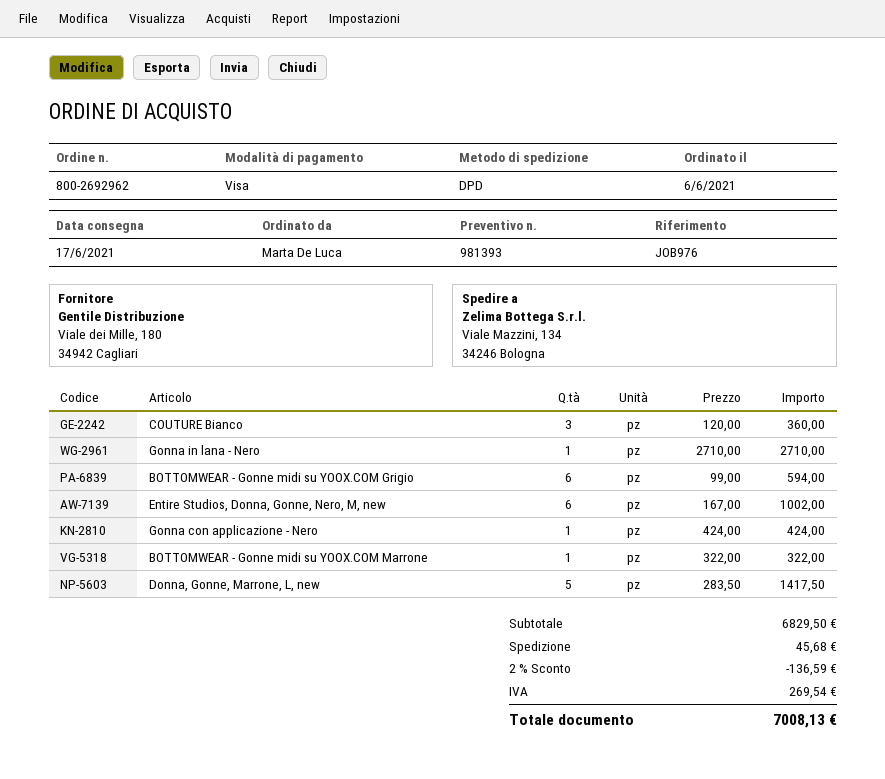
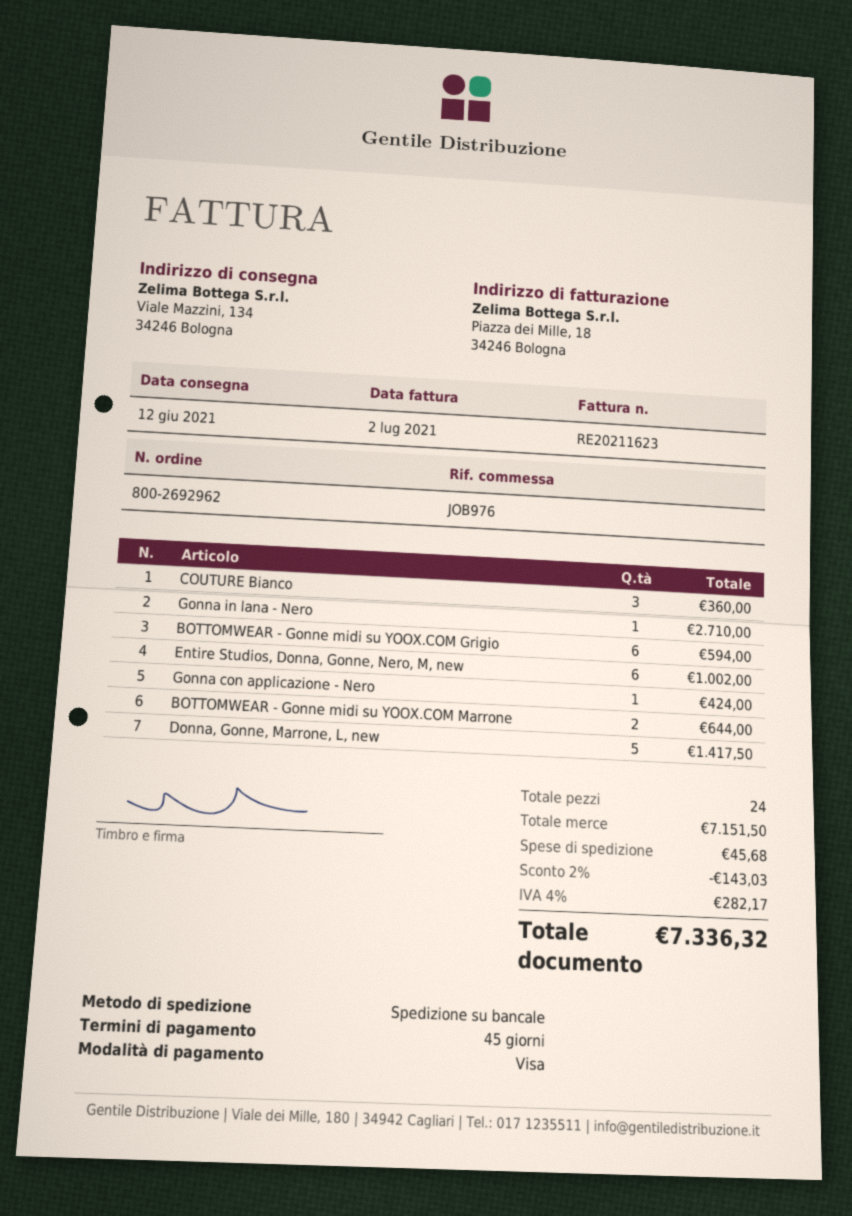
delivery date: 2021-06-17 -> 2021-06-12
shipping method: DPD -> pallet freight
BOTTOMWEAR - Gonne midi su YOOX.COM Marrone: 1 for 322.00 -> 2 for 644.00
subtotal: 6829.50 -> 7151.50
discount: 2% = 136.59 -> 2% = 143.03
tax: 269.54 -> 282.17
total: 7008.13 -> 7336.32

